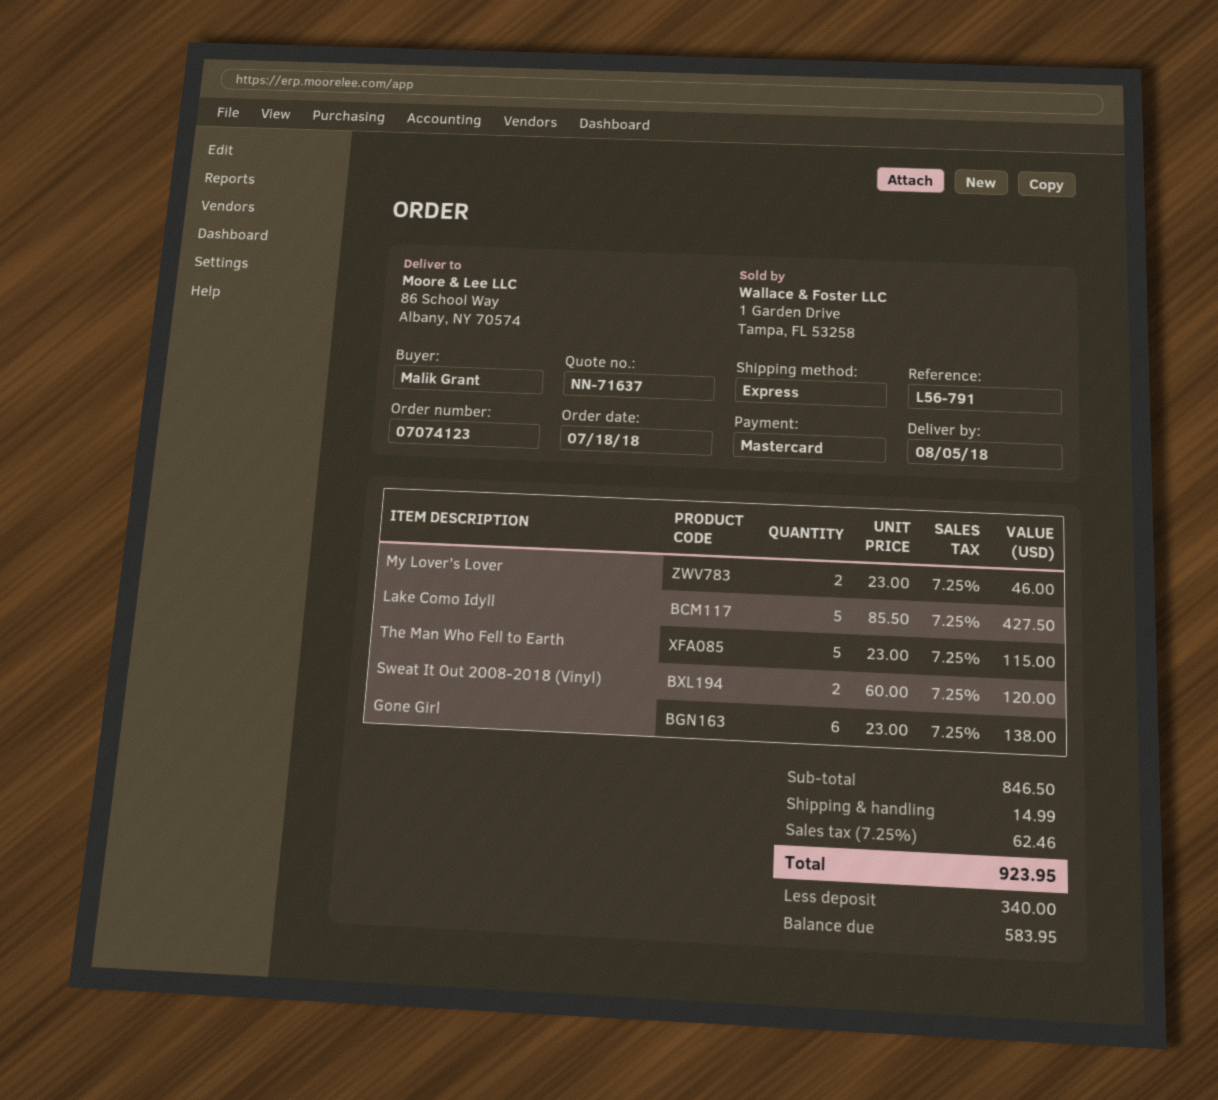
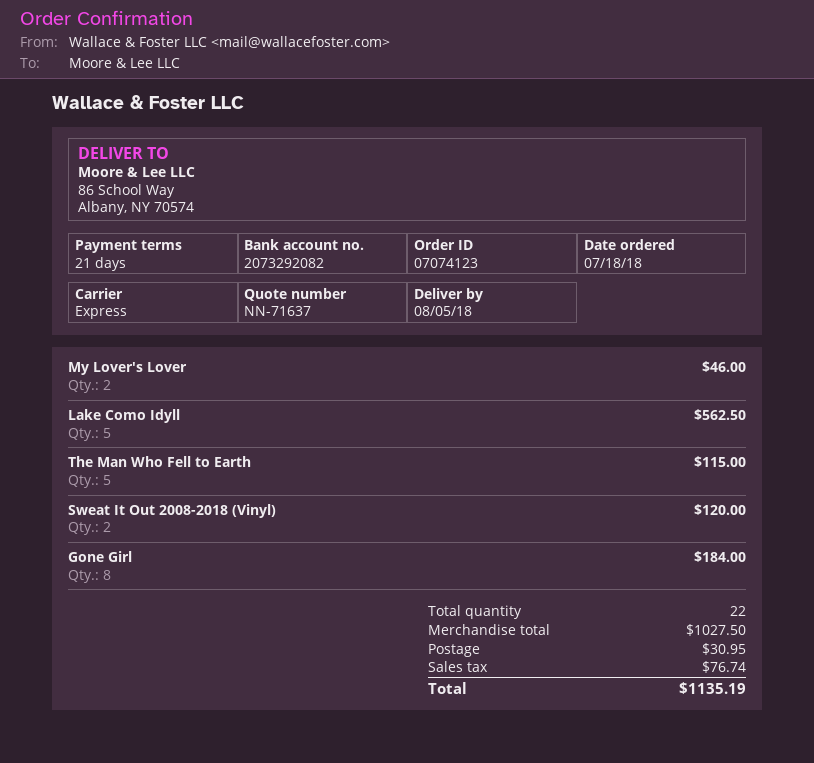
Lake Como Idyll: 5 for 427.50 -> 5 for 562.50
Gone Girl: 6 for 138.00 -> 8 for 184.00
subtotal: 846.50 -> 1027.50
shipping: 14.99 -> 30.95
tax: 62.46 -> 76.74
total: 923.95 -> 1135.19

